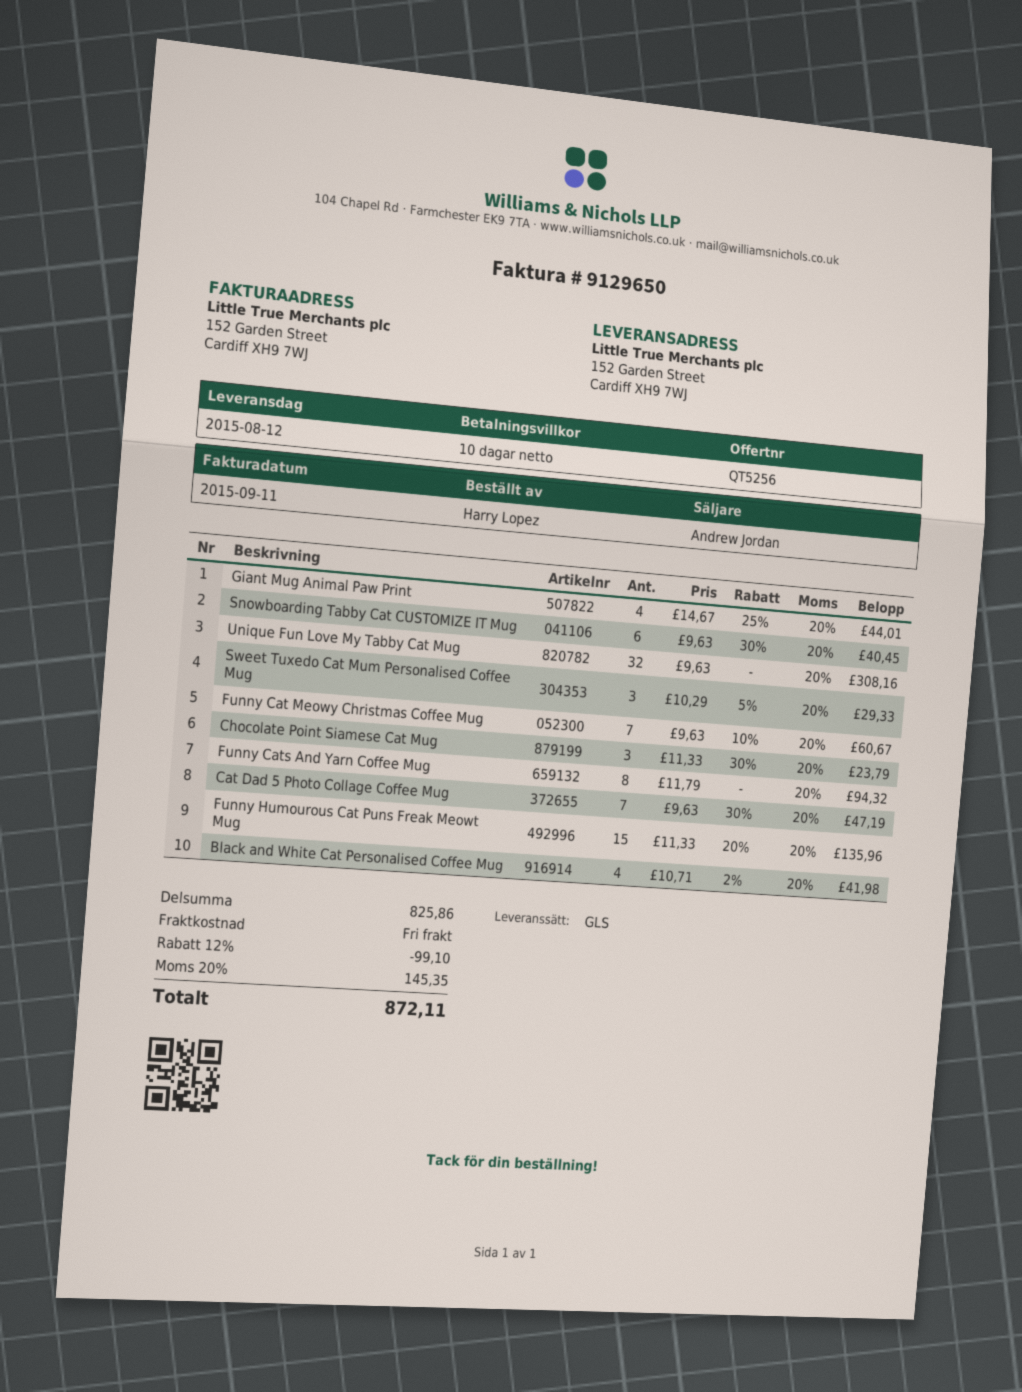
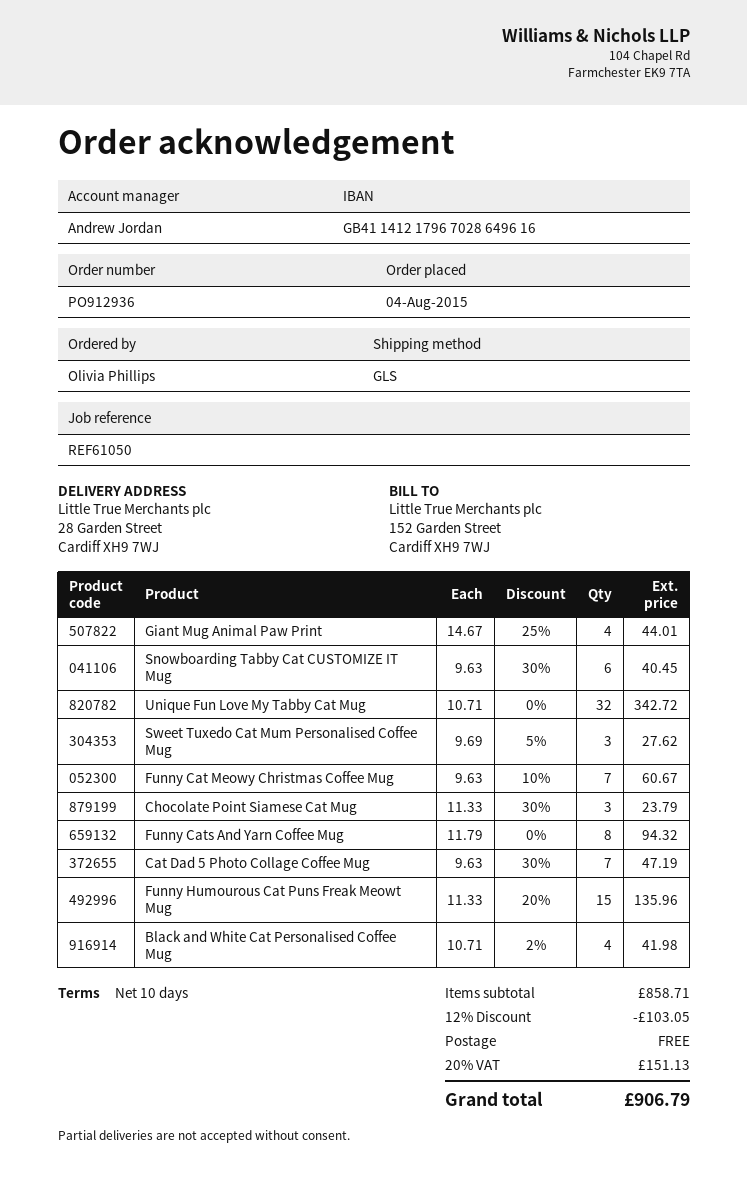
ordered by: Harry Lopez -> Olivia Phillips
ship to: 152 Garden Street, Cardiff XH9 7WJ -> 28 Garden Street, Cardiff XH9 7WJ
Unique Fun Love My Tabby Cat Mug: 32 x 9.63 = 308.16 -> 32 x 10.71 = 342.72
Sweet Tuxedo Cat Mum Personalised Coffee Mug: 3 x 10.29 - 5% = 29.33 -> 3 x 9.69 - 5% = 27.62
subtotal: 825.86 -> 858.71
discount: 12% = 99.10 -> 12% = 103.05
tax: 20% = 145.35 -> 20% = 151.13
total: 872.11 -> 906.79

